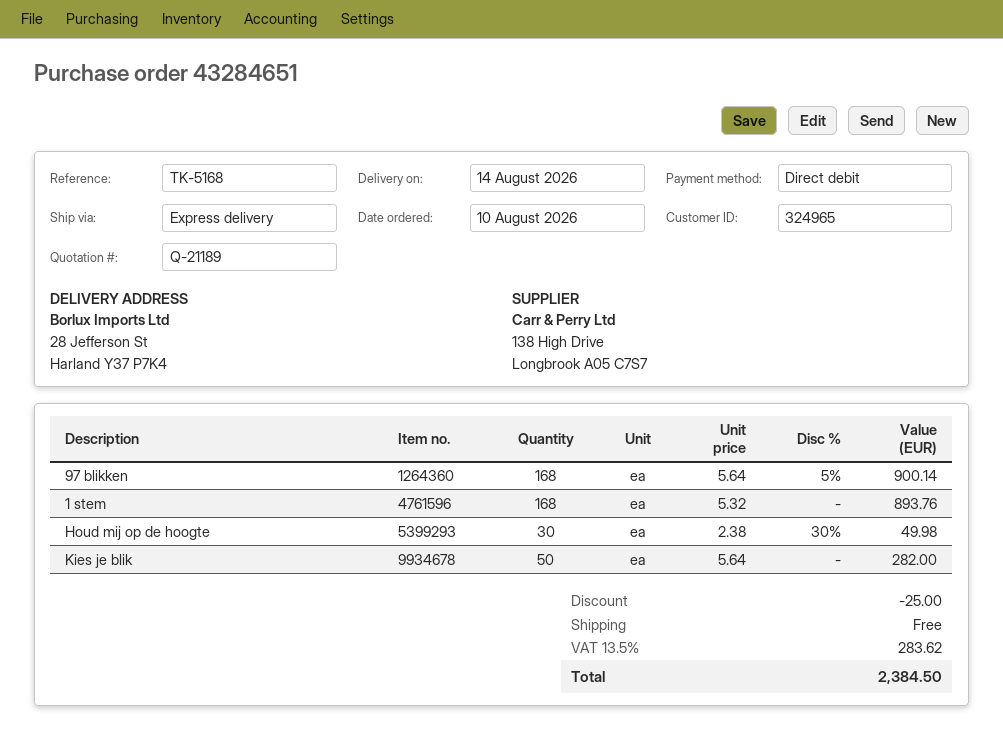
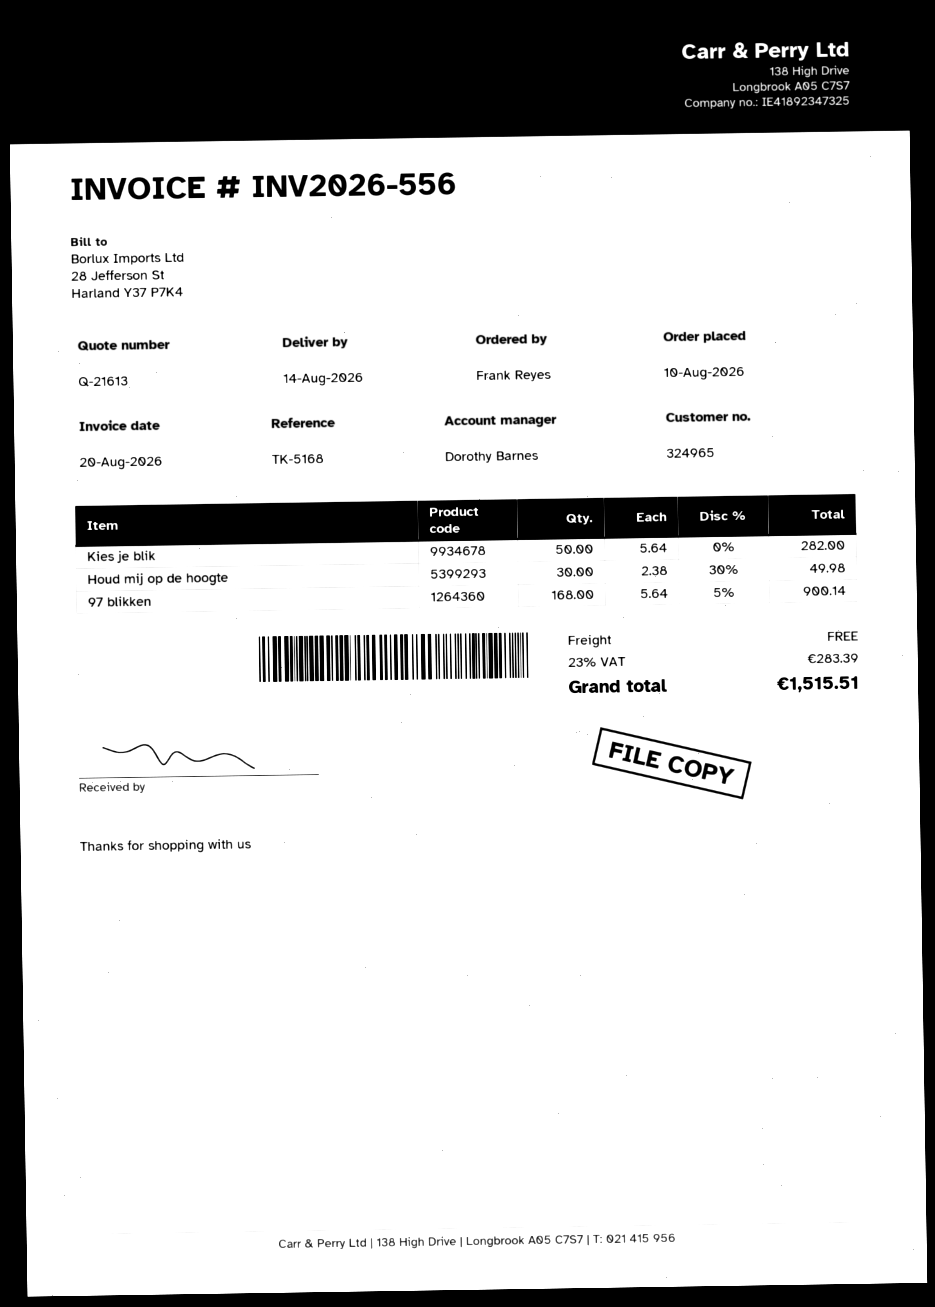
quote number: Q-21189 -> Q-21613
1 stem: 168 x 5.32 = 893.76 -> none
discount: 25.00 -> none
tax: 13.5% = 283.62 -> 23% = 283.39
total: 2384.50 -> 1515.51

